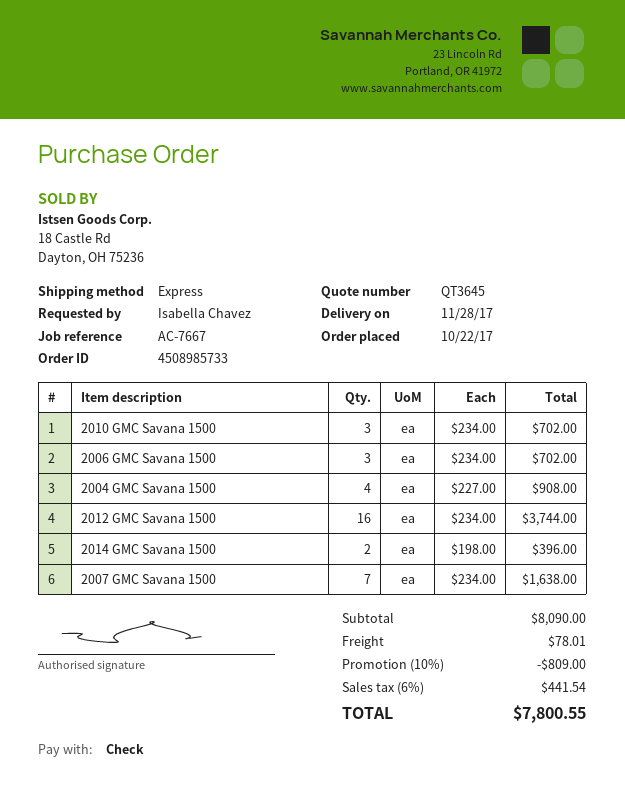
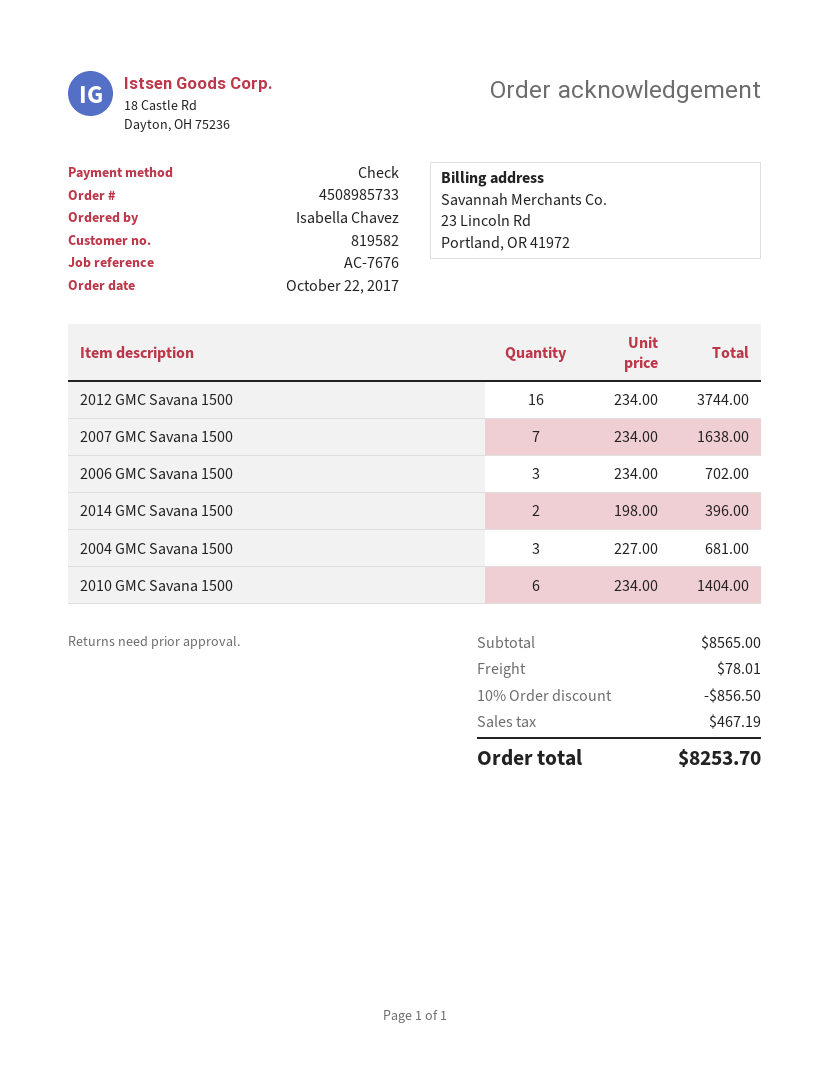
reference: AC-7667 -> AC-7676
2010 GMC Savana 1500: 3 x 234.00 = 702.00 -> 6 x 234.00 = 1404.00
2004 GMC Savana 1500: 4 x 227.00 = 908.00 -> 3 x 227.00 = 681.00
subtotal: 8090.00 -> 8565.00
discount: 10% = 809.00 -> 10% = 856.50
tax: 441.54 -> 467.19
total: 7800.55 -> 8253.70

